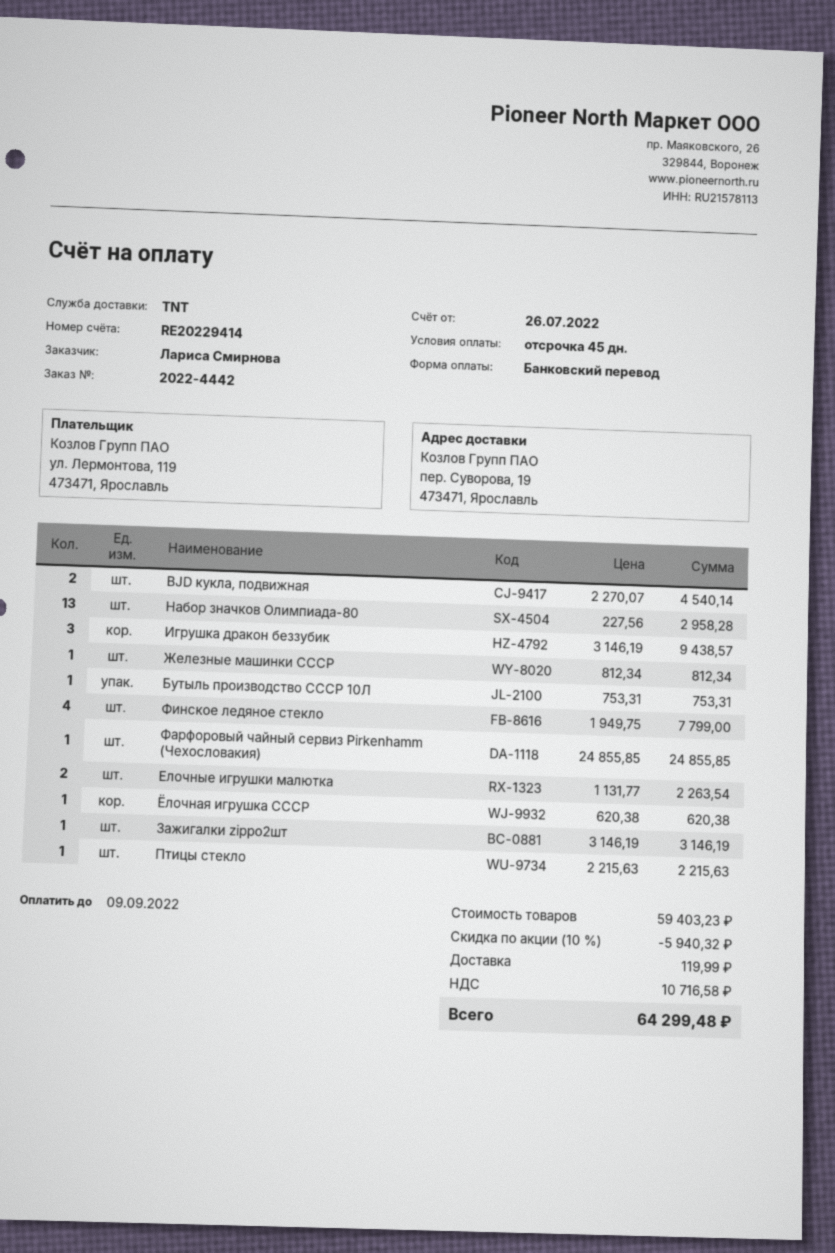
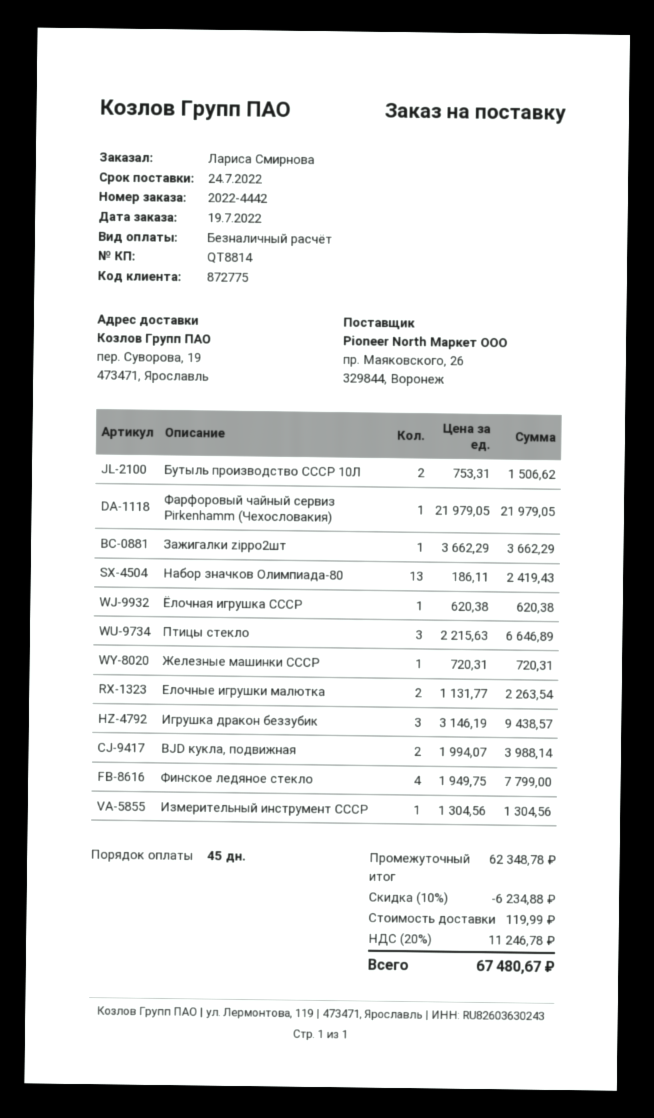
BJD кукла, подвижная: 2 x 2270.07 = 4540.14 -> 2 x 1994.07 = 3988.14
Набор значков Олимпиада-80: 13 x 227.56 = 2958.28 -> 13 x 186.11 = 2419.43
Железные машинки СССР: 1 x 812.34 = 812.34 -> 1 x 720.31 = 720.31
Бутыль производство СССР 10Л: 1 x 753.31 = 753.31 -> 2 x 753.31 = 1506.62
Фарфоровый чайный сервиз Pirkenhamm (Чехословакия): 1 x 24855.85 = 24855.85 -> 1 x 21979.05 = 21979.05
Зажигалки zippo2шт: 1 x 3146.19 = 3146.19 -> 1 x 3662.29 = 3662.29
Птицы стекло: 1 x 2215.63 = 2215.63 -> 3 x 2215.63 = 6646.89
Измерительный инструмент СССР: none -> 1 x 1304.56 = 1304.56
subtotal: 59403.23 -> 62348.78
discount: 10% = 5940.32 -> 10% = 6234.88
tax: 10716.58 -> 11246.78
total: 64299.48 -> 67480.67

